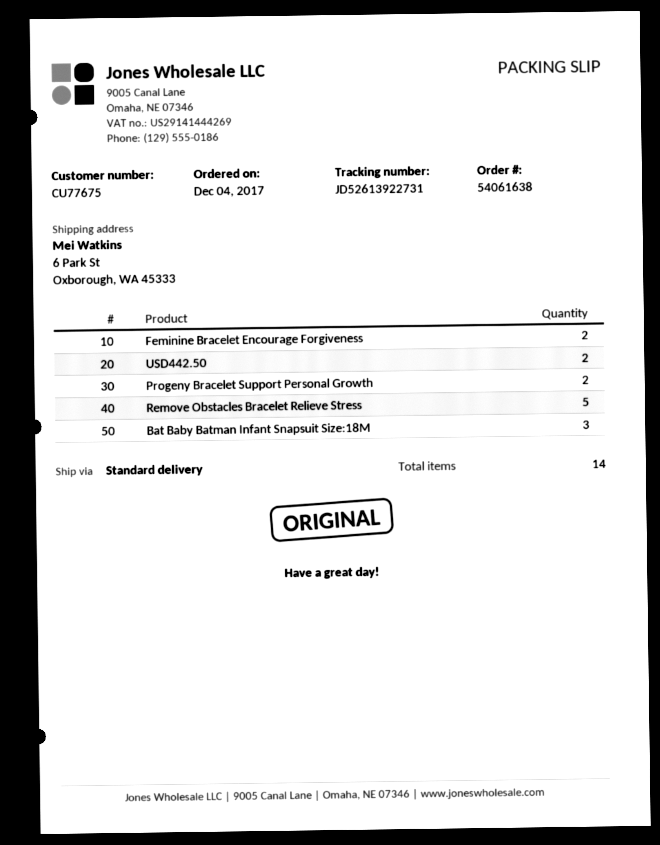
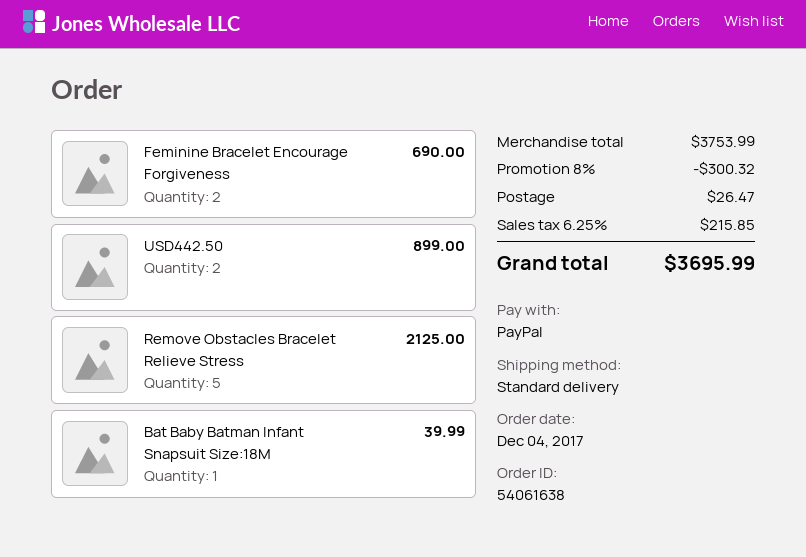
Progeny Bracelet Support Personal Growth: 2 -> none
Bat Baby Batman Infant Snapsuit Size:18M: 3 -> 1

